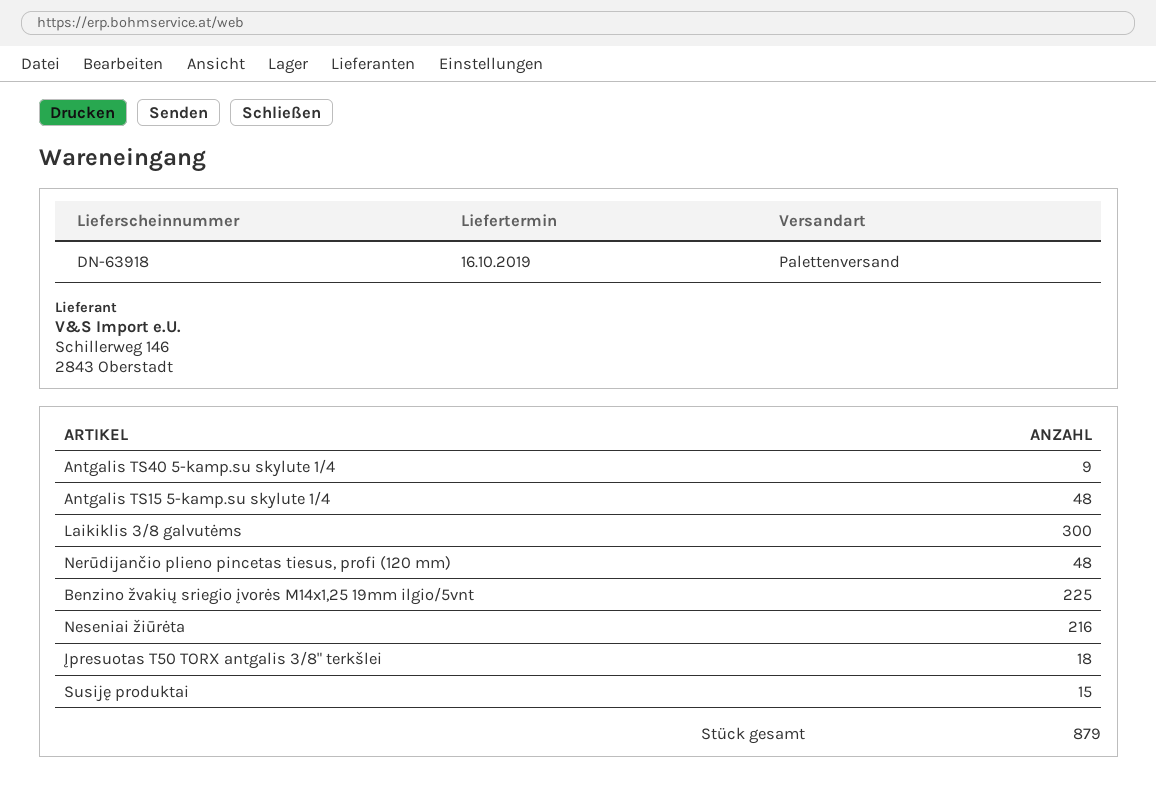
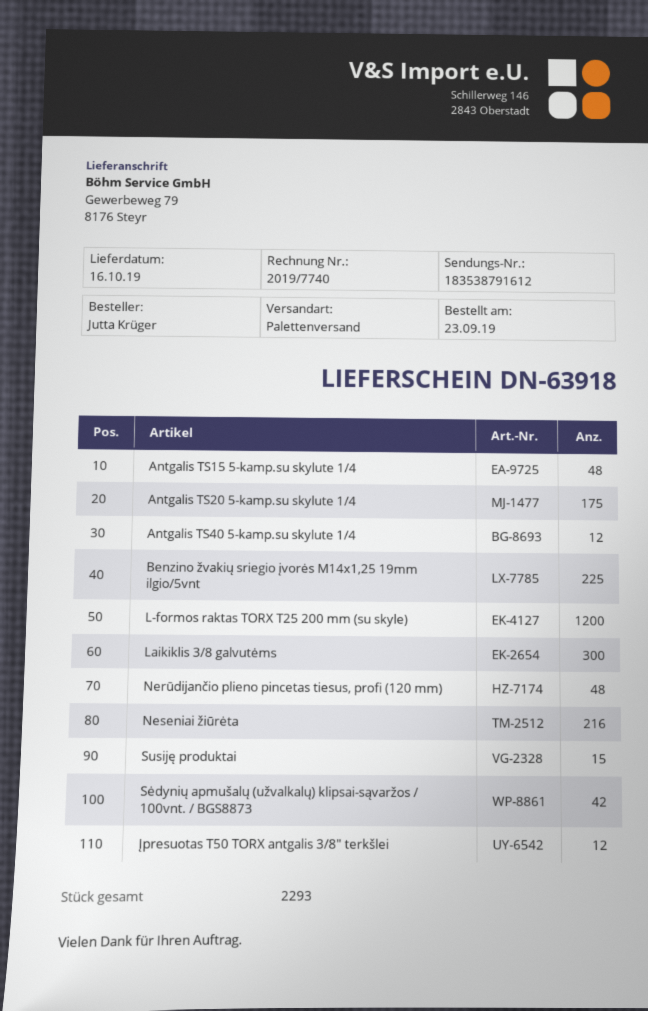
Antgalis TS40 5-kamp.su skylute 1/4: 9 -> 12
Įpresuotas T50 TORX antgalis 3/8" terkšlei: 18 -> 12
Antgalis TS20 5-kamp.su skylute 1/4: none -> 175
L-formos raktas TORX T25 200 mm (su skyle): none -> 1200
Sėdynių apmušalų (užvalkalų) klipsai-sąvaržos / 100vnt. / BGS8873: none -> 42
total quantity: 879 -> 2293

